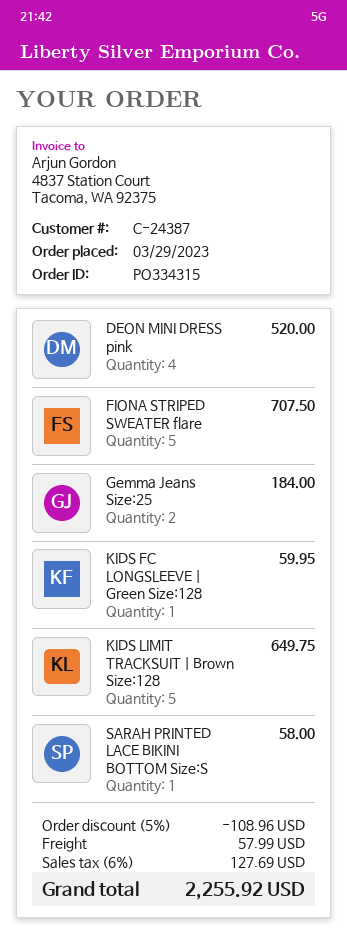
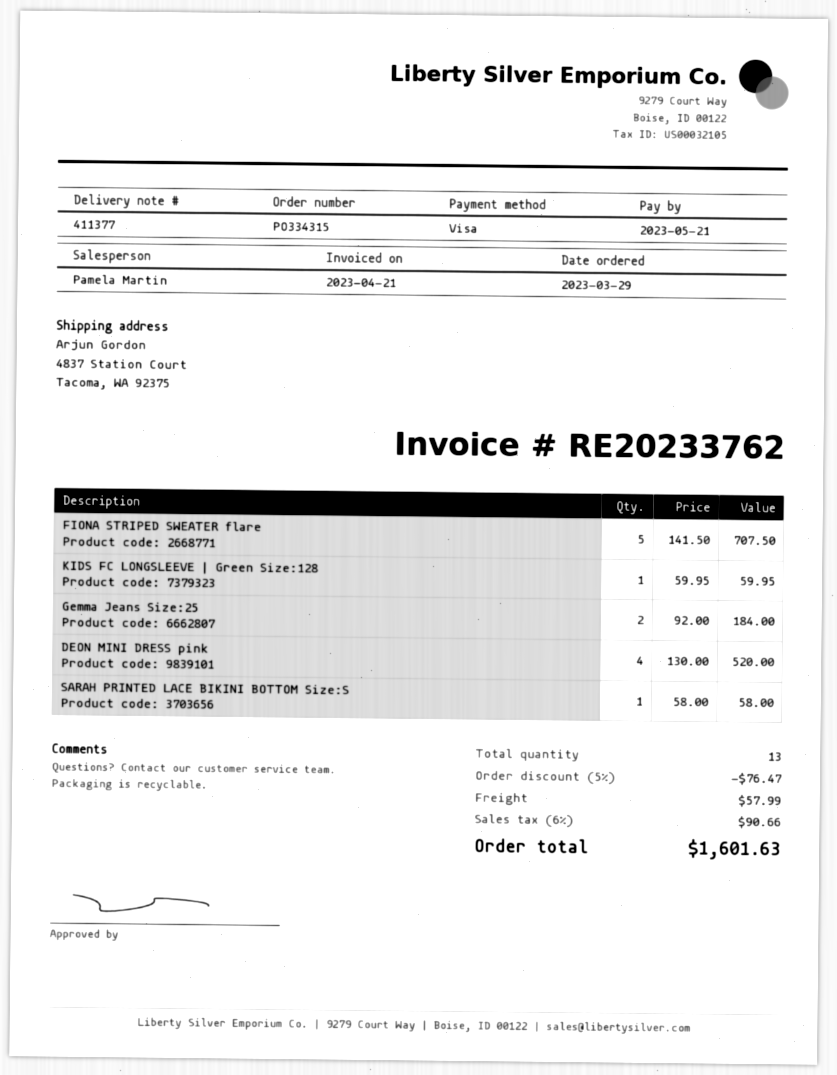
KIDS LIMIT TRACKSUIT | Brown Size:128: 5 for 649.75 -> none
discount: 5% = 108.96 -> 5% = 76.47
tax: 6% = 127.69 -> 6% = 90.66
total: 2255.92 -> 1601.63

